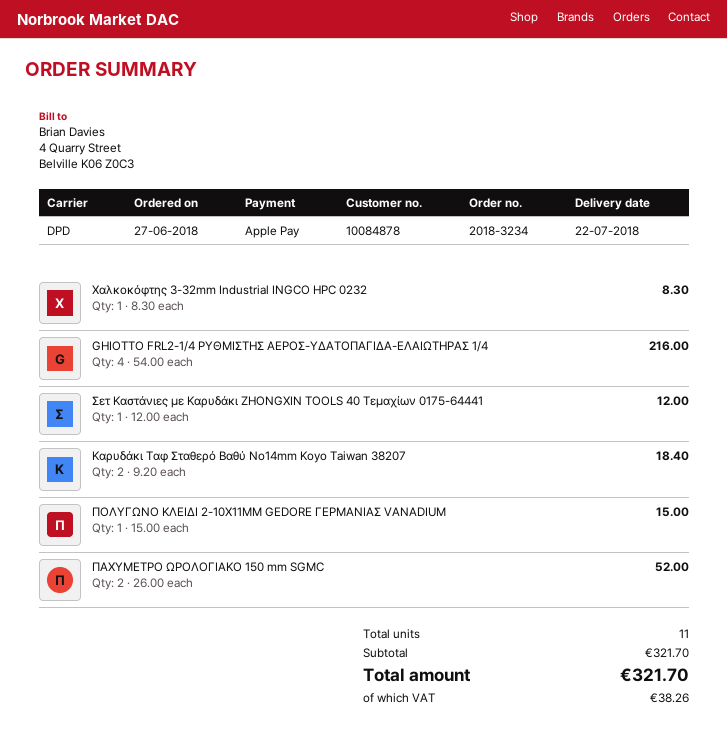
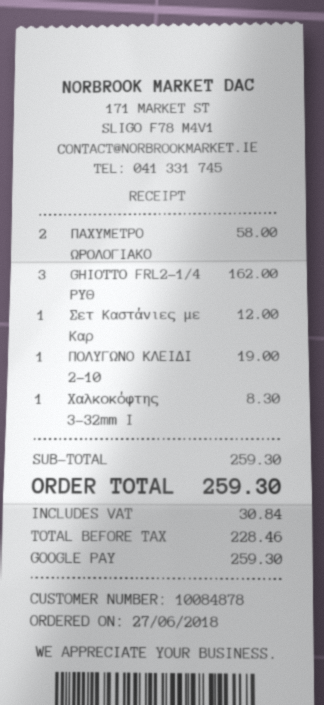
payment method: Apple Pay -> Google Pay
GHIOTTO FRL2-1/4 ΡΥΘΜΙΣΤΗΣ ΑΕΡΟΣ-ΥΔΑΤΟΠΑΓΙΔΑ-ΕΛΑΙΩΤΗΡΑΣ 1/4: 4 for 216.00 -> 3 for 162.00
Καρυδάκι Ταφ Σταθερό Βαθύ No14mm Κοyo Taiwan 38207: 2 for 18.40 -> none
ΠΟΛΥΓΩΝΟ ΚΛΕΙΔΙ 2-10Χ11ΜΜ GEDORE ΓΕΡΜΑΝΙΑΣ VANADIUM: 1 for 15.00 -> 1 for 19.00
ΠΑΧΥΜΕΤΡΟ ΩΡΟΛΟΓΙΑΚΟ 150 mm SGMC: 2 for 52.00 -> 2 for 58.00
subtotal: 321.70 -> 259.30
tax: 38.26 -> 30.84
total: 321.70 -> 259.30

